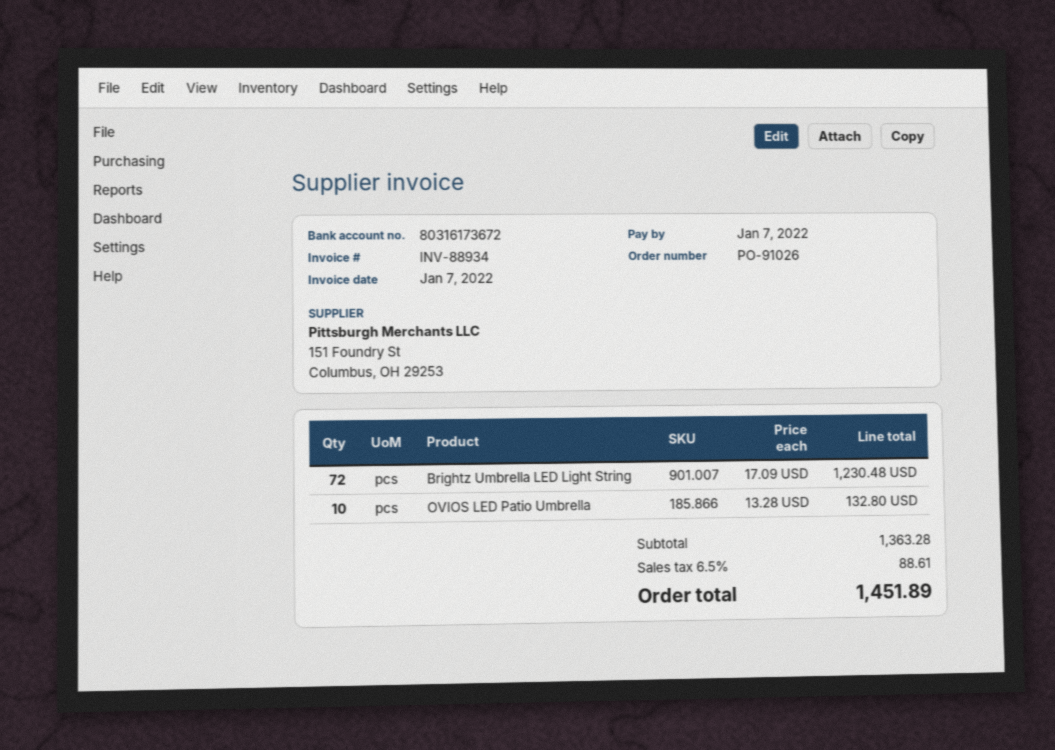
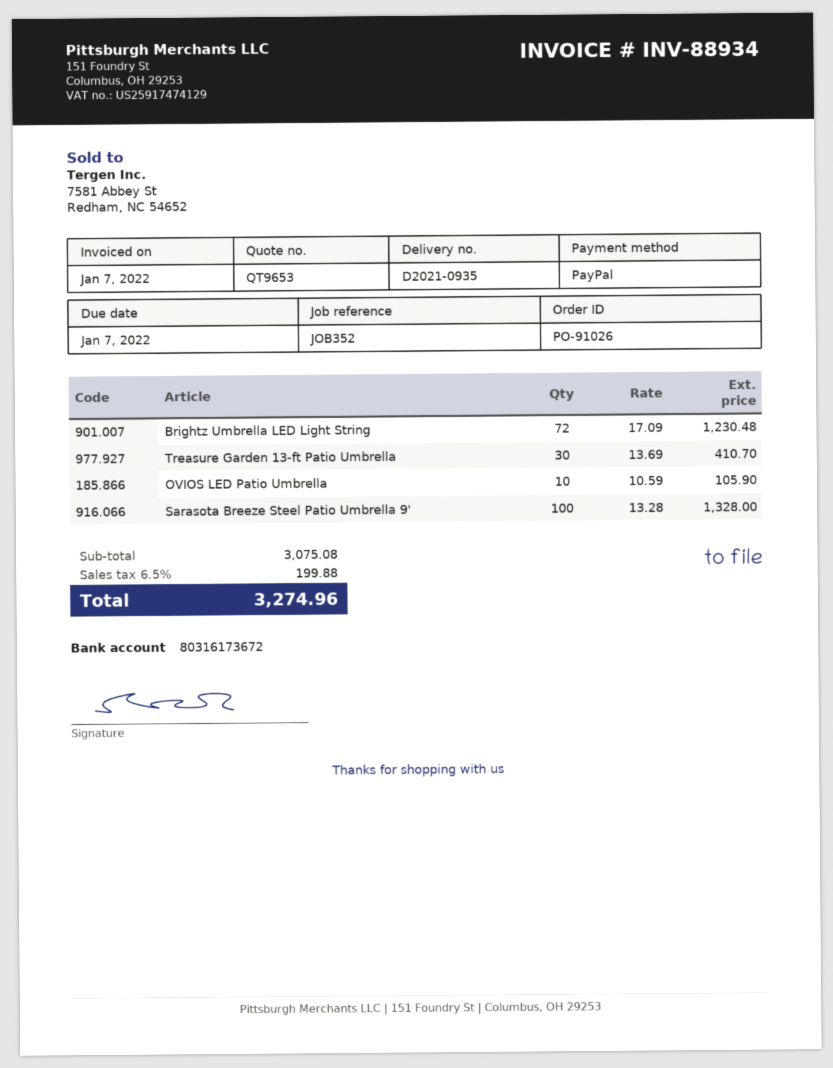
OVIOS LED Patio Umbrella: 10 x 13.28 = 132.80 -> 10 x 10.59 = 105.90
Treasure Garden 13-ft Patio Umbrella: none -> 30 x 13.69 = 410.70
Sarasota Breeze Steel Patio Umbrella 9': none -> 100 x 13.28 = 1328.00
subtotal: 1363.28 -> 3075.08
tax: 6.5% = 88.61 -> 6.5% = 199.88
total: 1451.89 -> 3274.96

